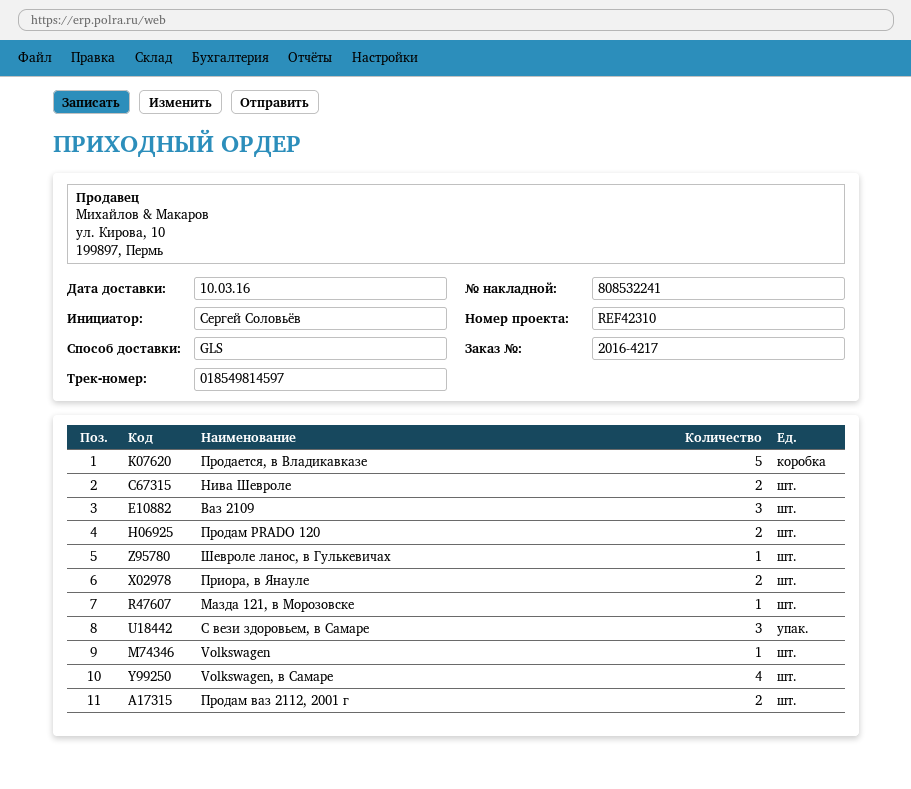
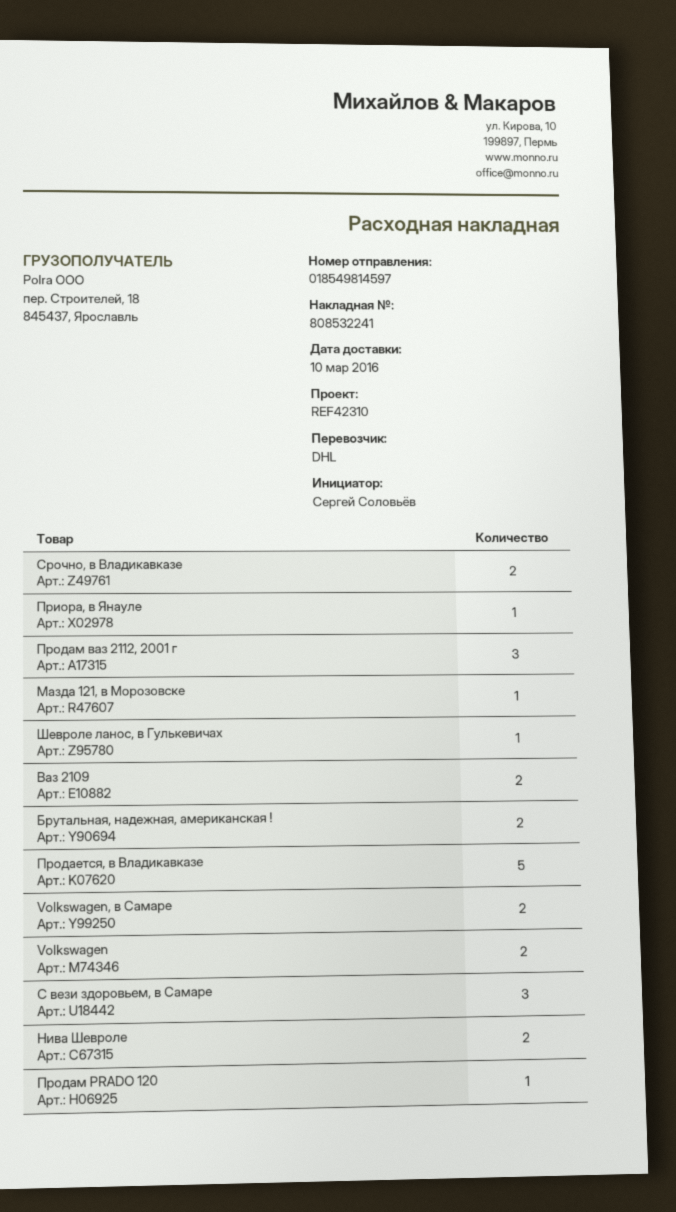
shipping method: GLS -> DHL
Ваз 2109: 3 -> 2
Продам PRADO 120: 2 -> 1
Приора, в Янауле: 2 -> 1
Volkswagen: 1 -> 2
Volkswagen, в Самаре: 4 -> 2
Продам ваз 2112, 2001 г: 2 -> 3
Срочно, в Владикавказе: none -> 2
Брутальная, надежная, американская !: none -> 2

